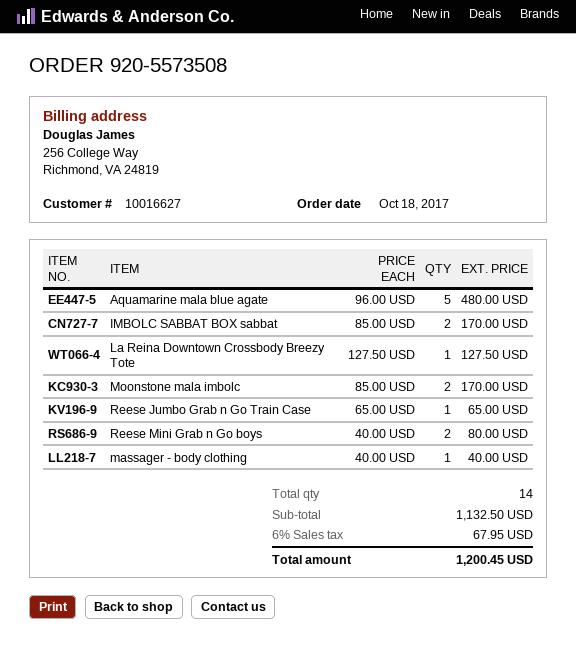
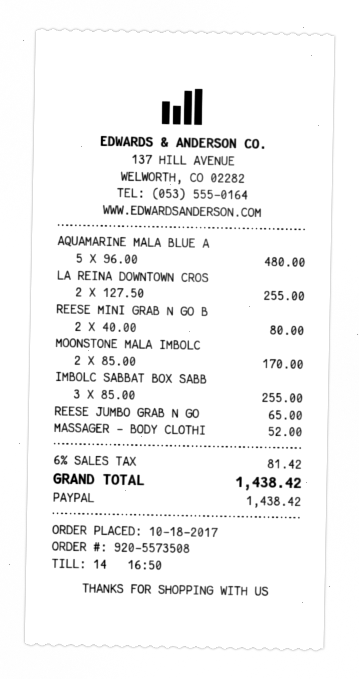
IMBOLC SABBAT BOX sabbat: 2 x 85.00 = 170.00 -> 3 x 85.00 = 255.00
La Reina Downtown Crossbody Breezy Tote: 1 x 127.50 = 127.50 -> 2 x 127.50 = 255.00
massager - body clothing: 1 x 40.00 = 40.00 -> 1 x 52.00 = 52.00
tax: 6% = 67.95 -> 6% = 81.42
total: 1200.45 -> 1438.42

